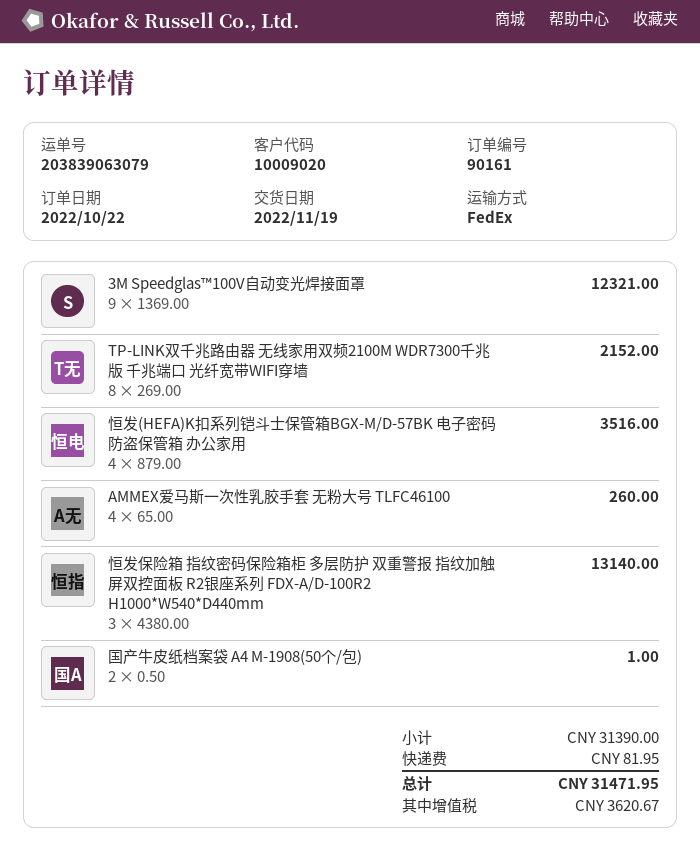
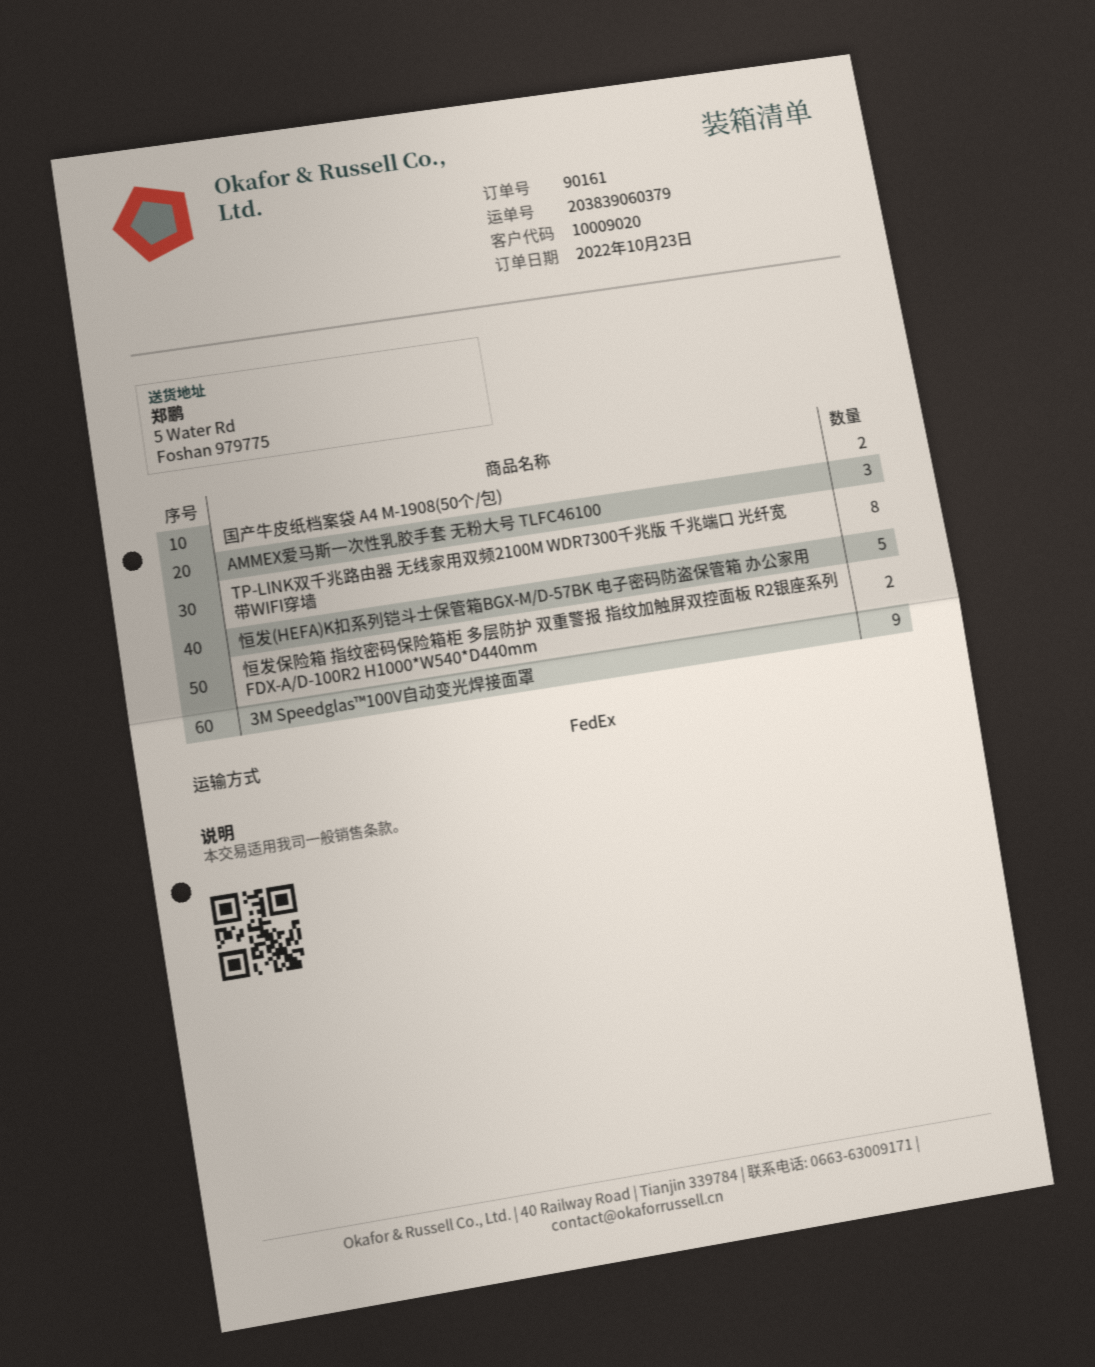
order date: 2022-10-22 -> 2022-10-23
tracking number: 203839063079 -> 203839060379
恒发(HEFA)K扣系列铠斗士保管箱BGX-M/D-57BK 电子密码防盗保管箱 办公家用: 4 -> 5
AMMEX爱马斯一次性乳胶手套 无粉大号 TLFC46100: 4 -> 3
恒发保险箱 指纹密码保险箱柜 多层防护 双重警报 指纹加触屏双控面板 R2银座系列 FDX-A/D-100R2 H1000*W540*D440mm: 3 -> 2

